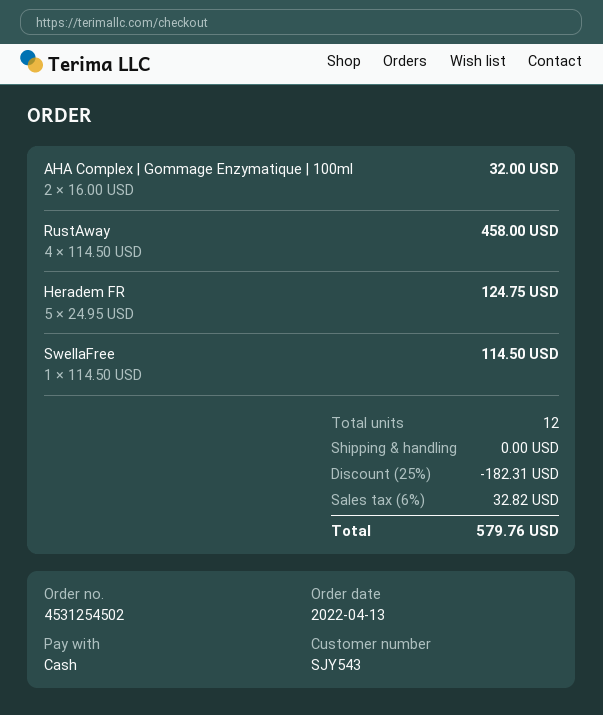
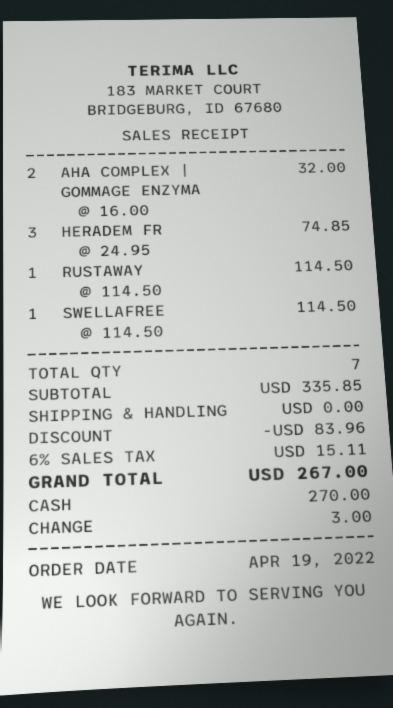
order date: 2022-04-13 -> 2022-04-19
RustAway: 4 x 114.50 = 458.00 -> 1 x 114.50 = 114.50
Heradem FR: 5 x 24.95 = 124.75 -> 3 x 24.95 = 74.85
total quantity: 12 -> 7
discount: 182.31 -> 83.96
tax: 6% = 32.82 -> 6% = 15.11
total: 579.76 -> 267.00

